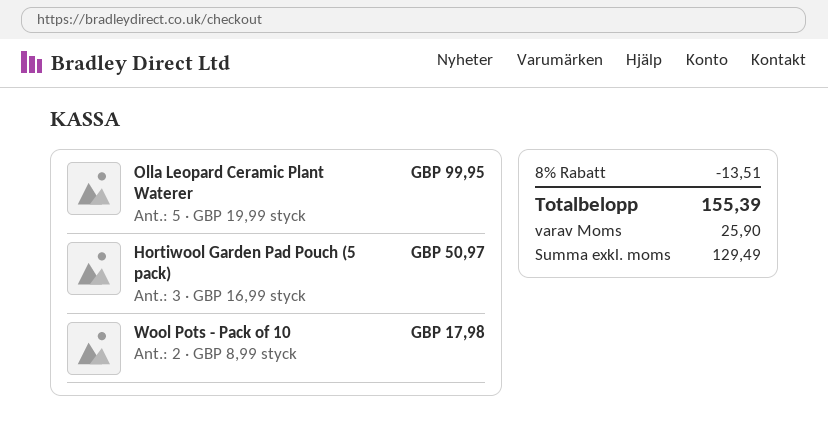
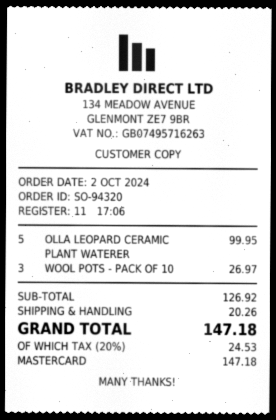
Hortiwool Garden Pad Pouch (5 pack): 3 for 50.97 -> none
Wool Pots - Pack of 10: 2 for 17.98 -> 3 for 26.97
discount: 8% = 13.51 -> none
shipping: none -> 20.26
tax: 25.90 -> 24.53
total: 155.39 -> 147.18

